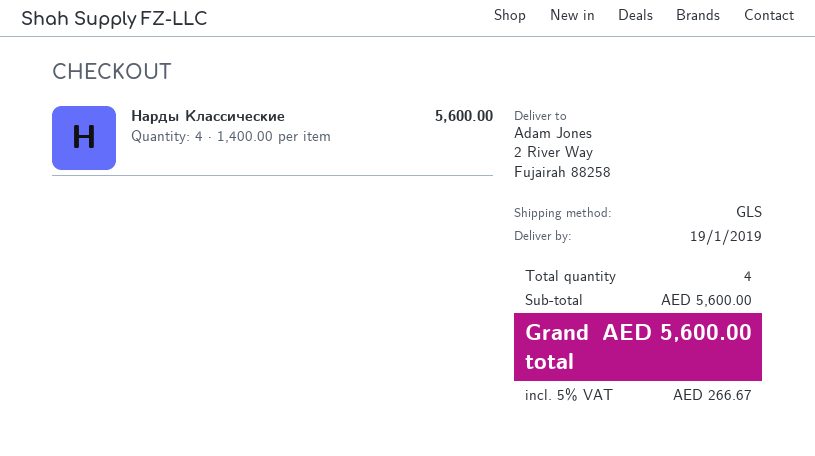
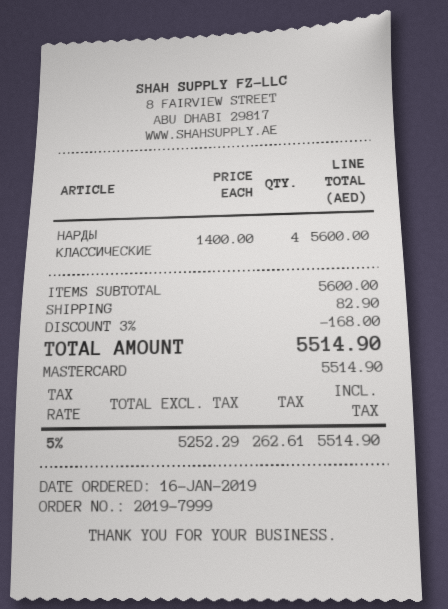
discount: none -> 3% = 168.00
shipping: none -> 82.90
tax: 5% = 266.67 -> 5% = 262.61
total: 5600.00 -> 5514.90

